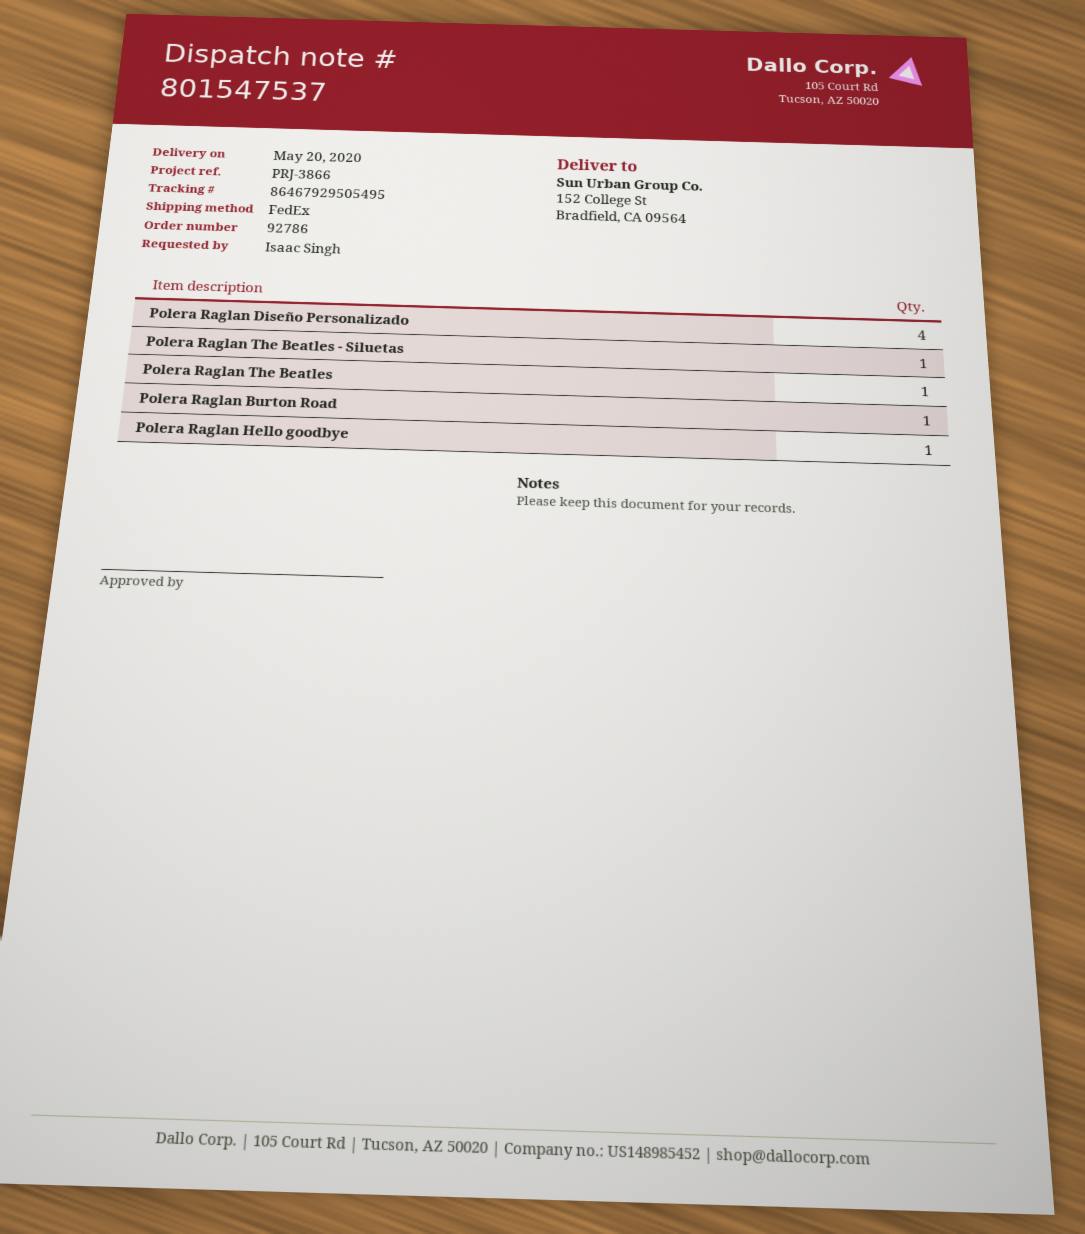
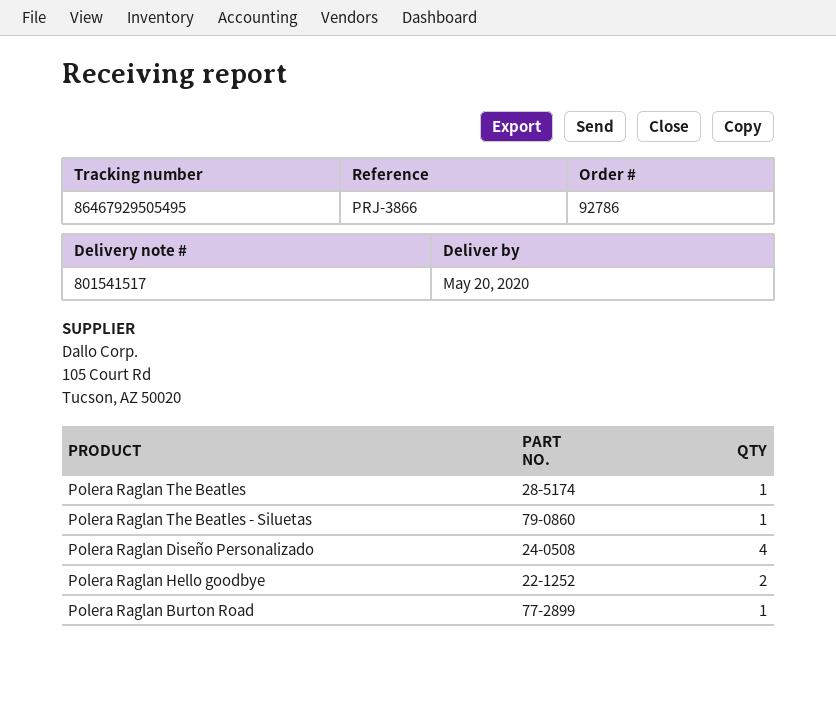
delivery note number: 801547537 -> 801541517
Polera Raglan Hello goodbye: 1 -> 2

